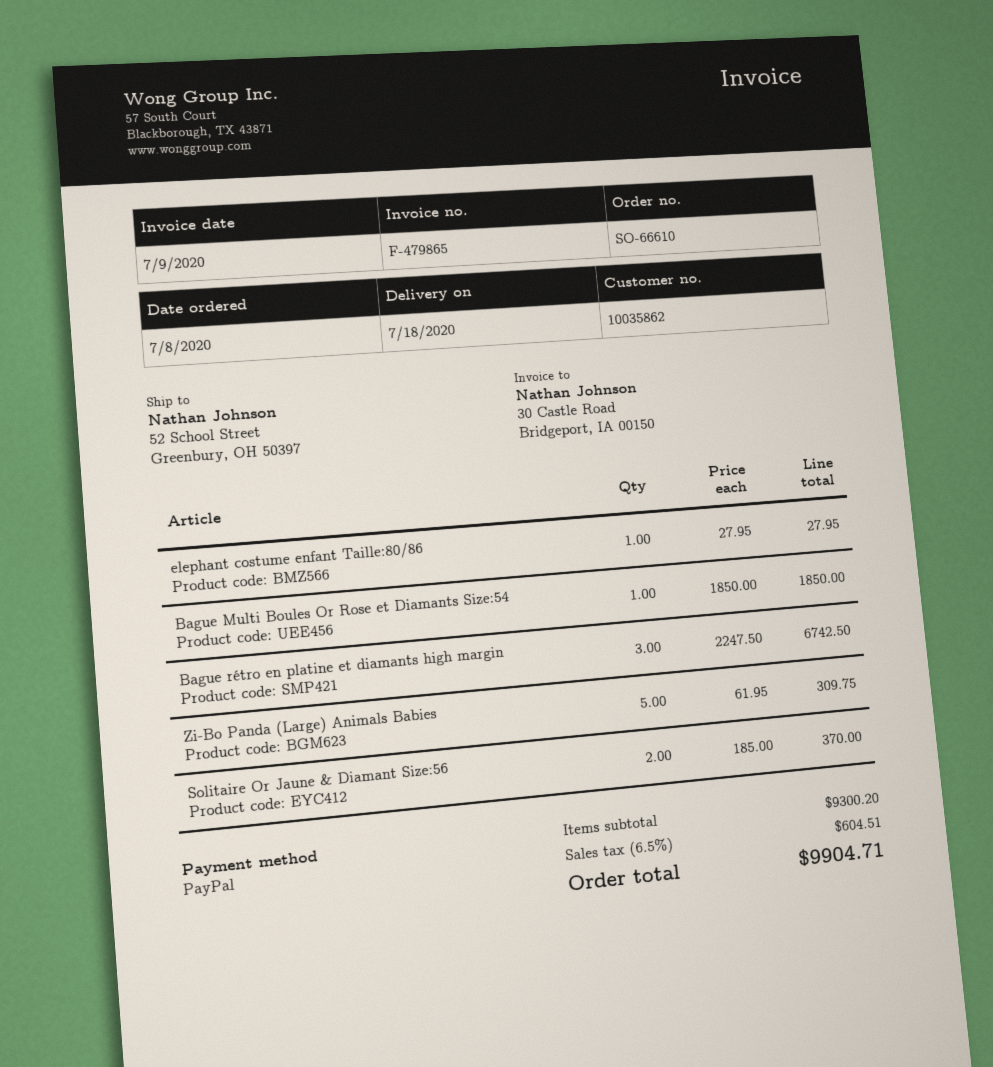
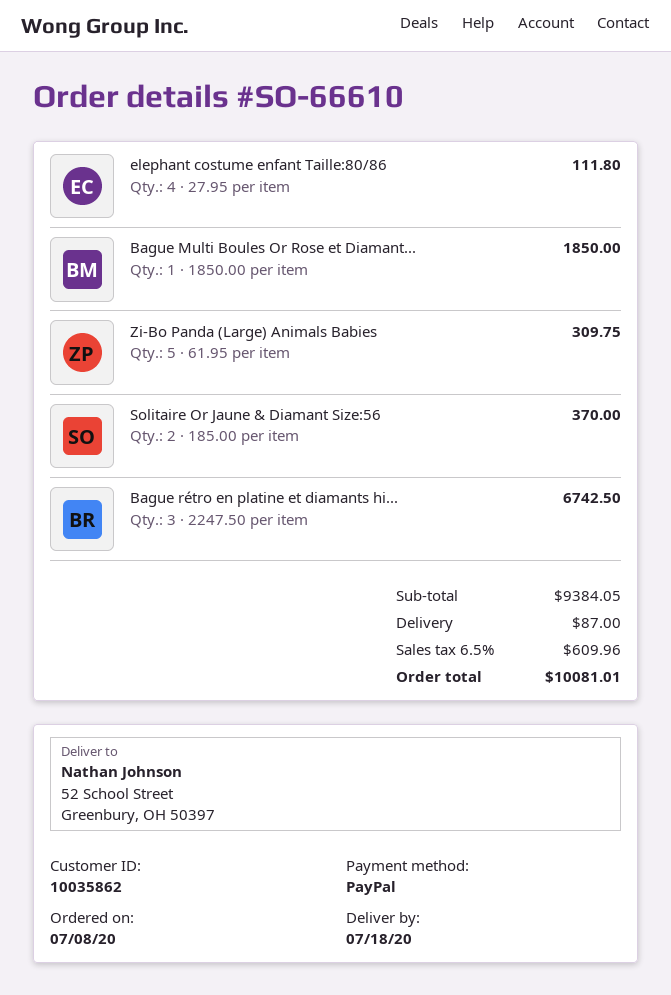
elephant costume enfant Taille:80/86: 1 x 27.95 = 27.95 -> 4 x 27.95 = 111.80
subtotal: 9300.20 -> 9384.05
shipping: none -> 87.00
tax: 6.5% = 604.51 -> 6.5% = 609.96
total: 9904.71 -> 10081.01

